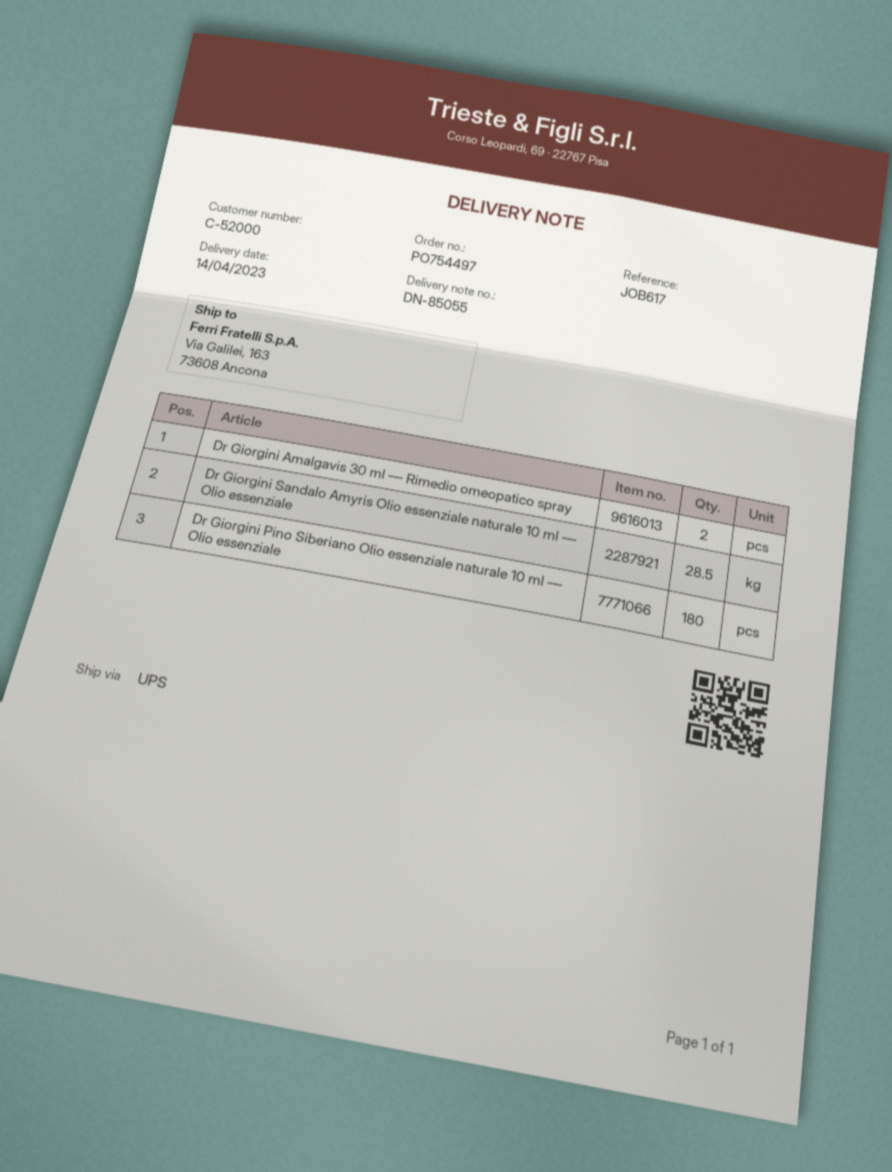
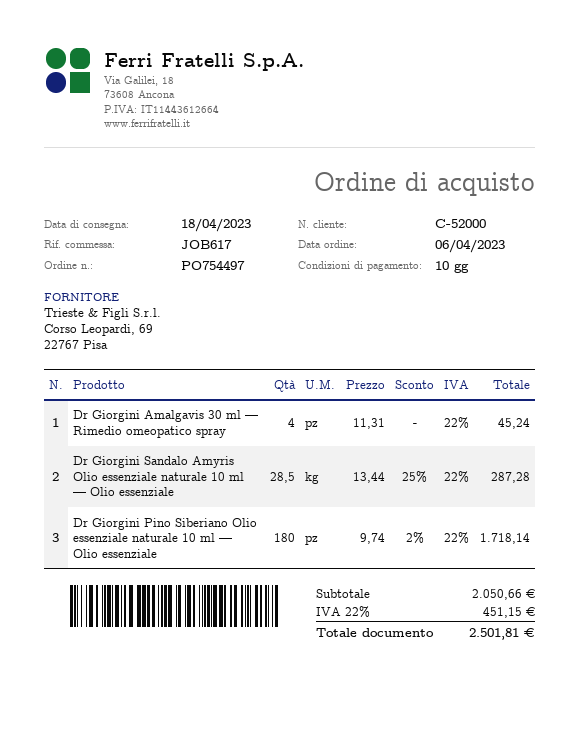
delivery date: 2023-04-14 -> 2023-04-18
Dr Giorgini Amalgavis 30 ml — Rimedio omeopatico spray: 2 -> 4

